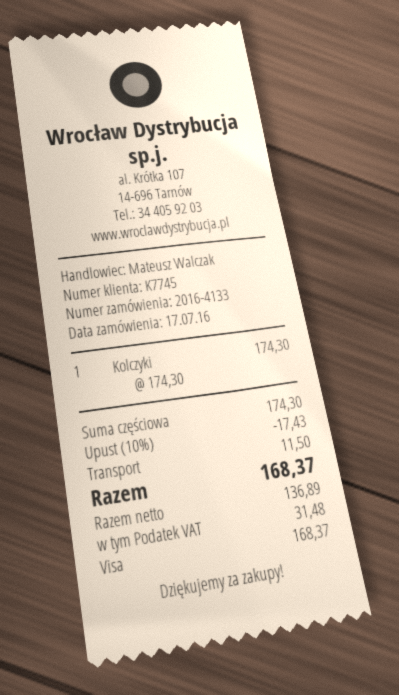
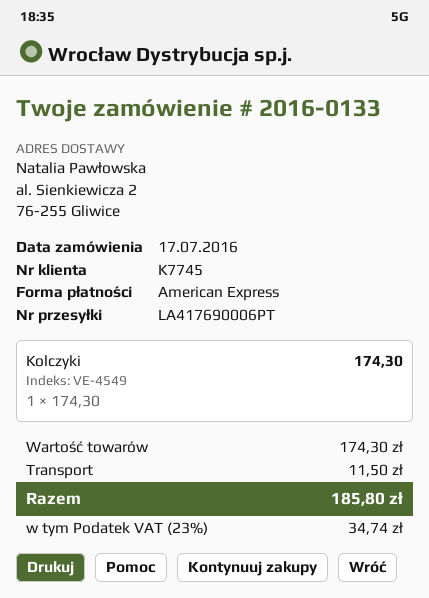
order number: 2016-4133 -> 2016-0133
payment method: Visa -> American Express
discount: 10% = 17.43 -> none
tax: 31.48 -> 34.74
total: 168.37 -> 185.80

